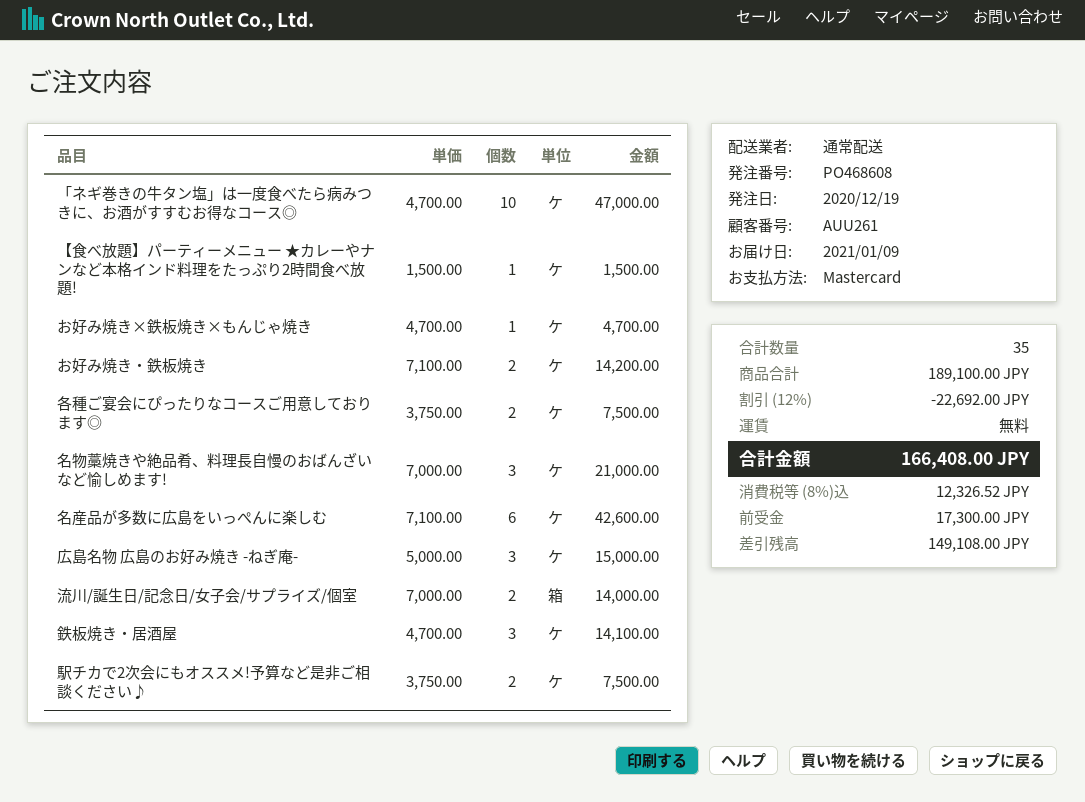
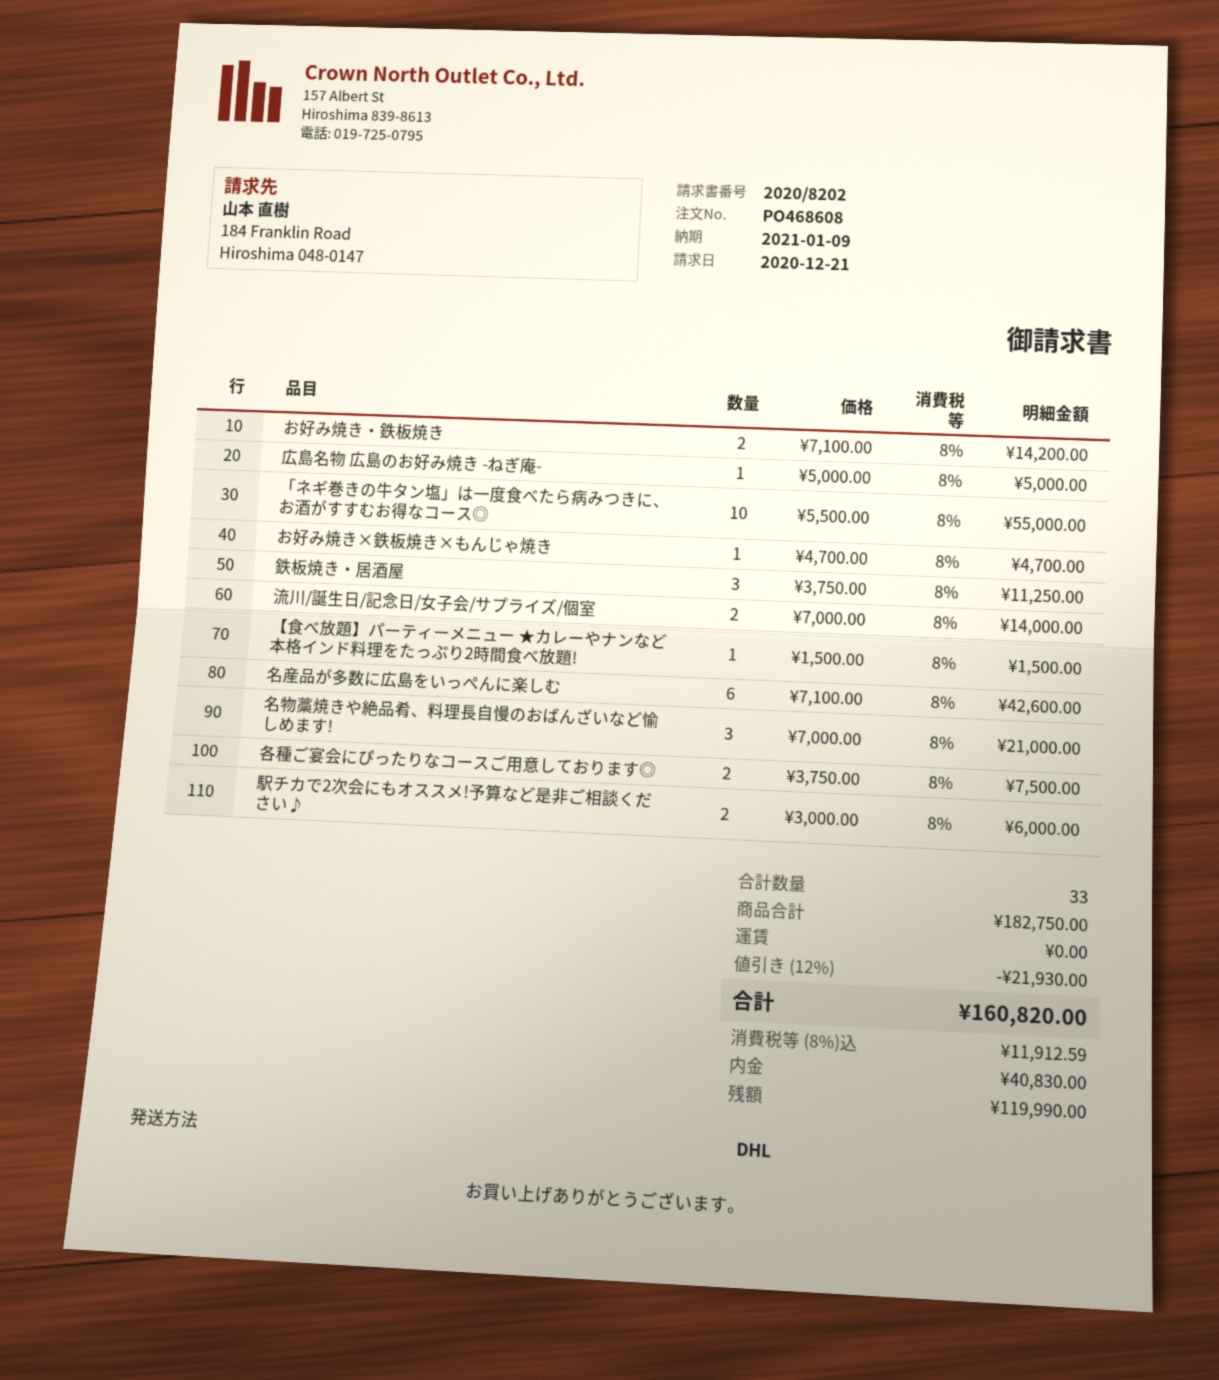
shipping method: standard -> DHL
「ネギ巻きの牛タン塩」は一度食べたら病みつきに、お酒がすすむお得なコース◎: 10 x 4700.00 = 47000.00 -> 10 x 5500.00 = 55000.00
広島名物 広島のお好み焼き -ねぎ庵-: 3 x 5000.00 = 15000.00 -> 1 x 5000.00 = 5000.00
鉄板焼き・居酒屋: 3 x 4700.00 = 14100.00 -> 3 x 3750.00 = 11250.00
駅チカで2次会にもオススメ!予算など是非ご相談ください♪: 2 x 3750.00 = 7500.00 -> 2 x 3000.00 = 6000.00
total quantity: 35 -> 33
subtotal: 189100.00 -> 182750.00
discount: 12% = 22692.00 -> 12% = 21930.00
tax: 8% = 12326.52 -> 8% = 11912.59
total: 166408.00 -> 160820.00
deposit: 17300.00 -> 40830.00
balance: 149108.00 -> 119990.00

